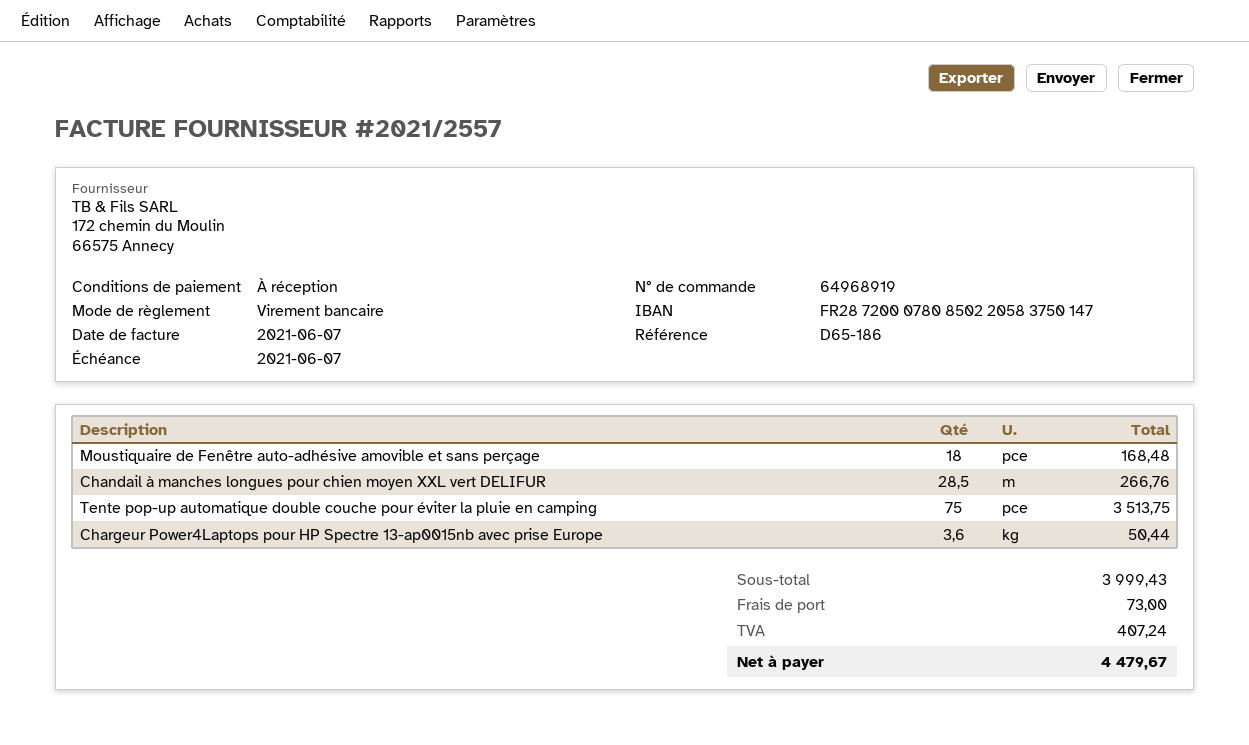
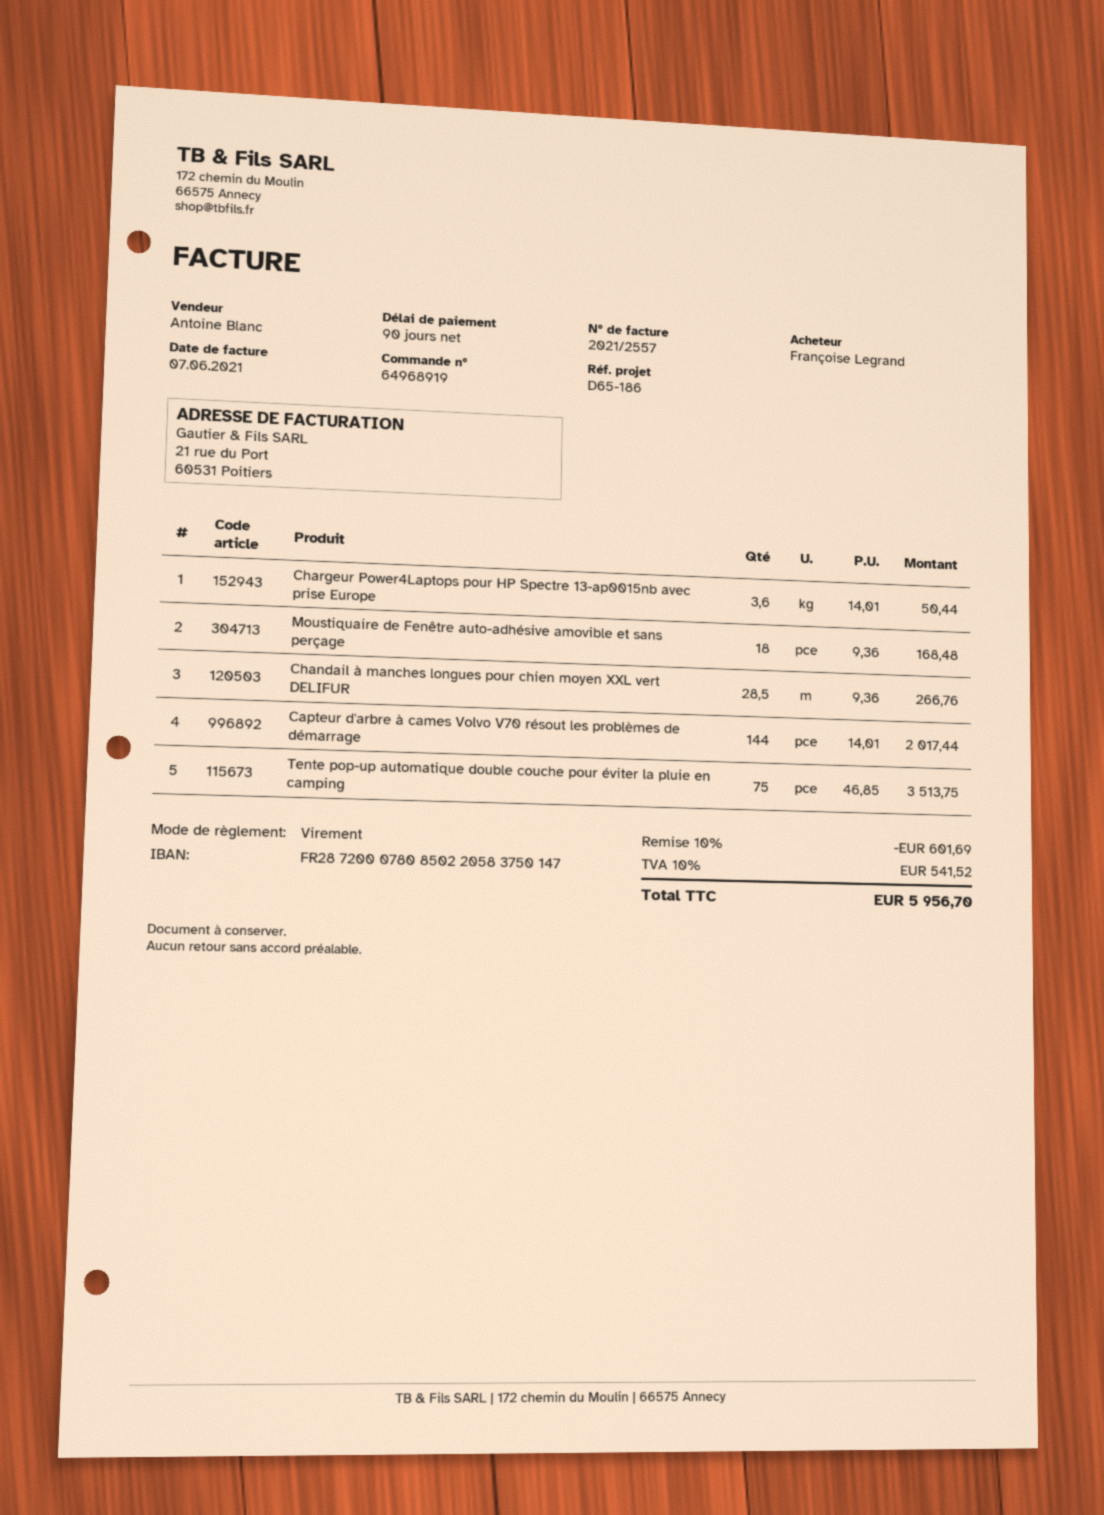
payment terms: on receipt -> 90 days
Capteur d'arbre à cames Volvo V70 résout les problèmes de démarrage: none -> 144 for 2017.44
discount: none -> 10% = 601.69
shipping: 73.00 -> none
tax: 407.24 -> 541.52
total: 4479.67 -> 5956.70

